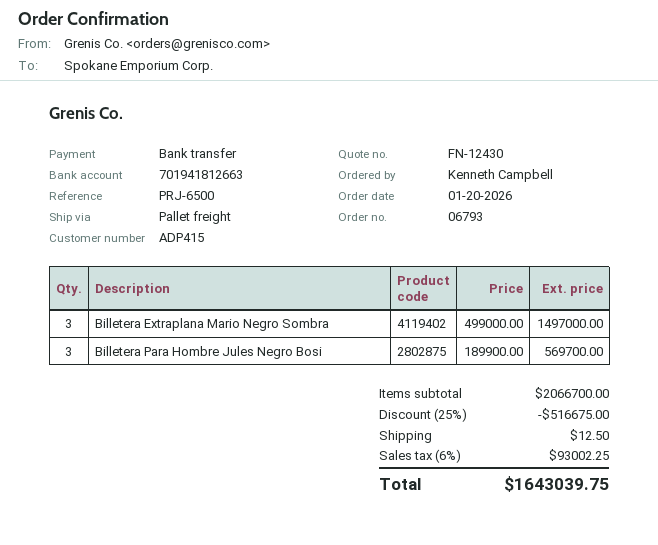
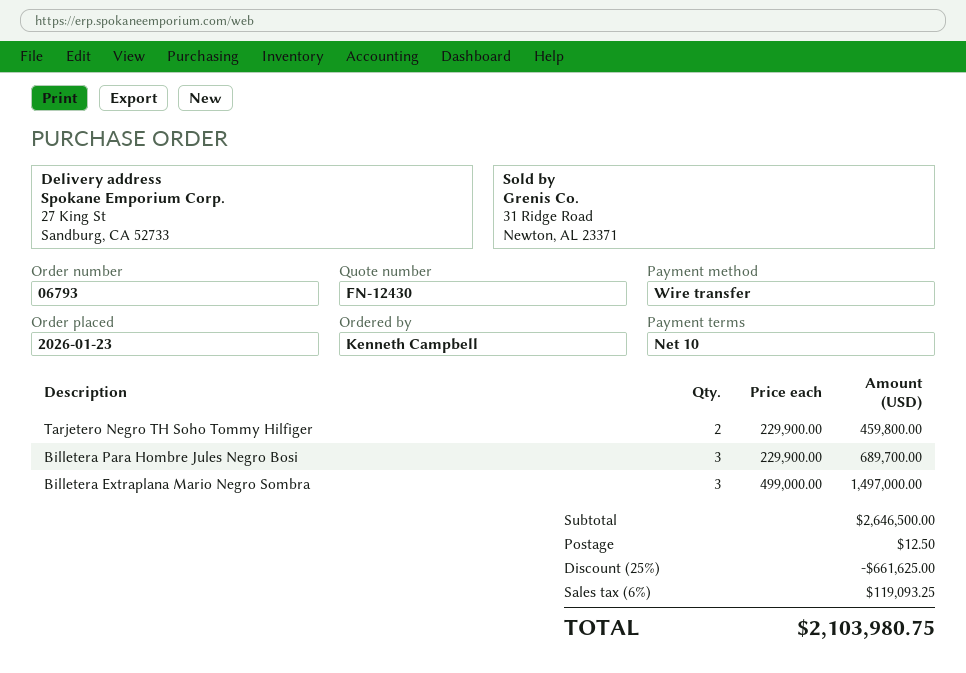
order date: 2026-01-20 -> 2026-01-23
Billetera Para Hombre Jules Negro Bosi: 3 x 189900.00 = 569700.00 -> 3 x 229900.00 = 689700.00
Tarjetero Negro TH Soho Tommy Hilfiger: none -> 2 x 229900.00 = 459800.00
subtotal: 2066700.00 -> 2646500.00
discount: 25% = 516675.00 -> 25% = 661625.00
tax: 6% = 93002.25 -> 6% = 119093.25
total: 1643039.75 -> 2103980.75

